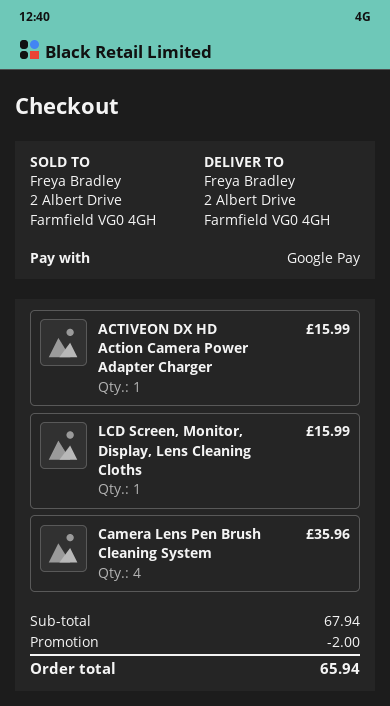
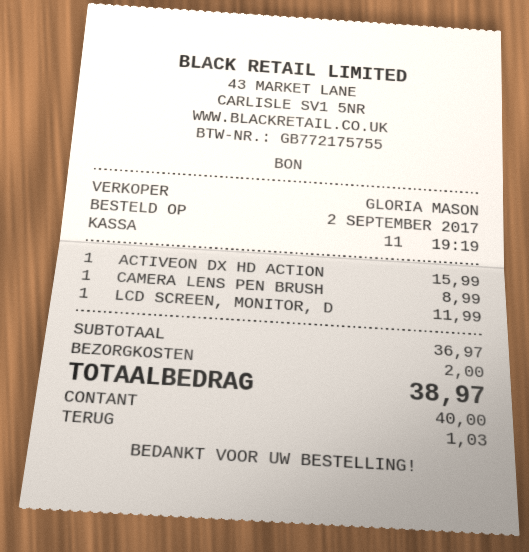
payment method: Google Pay -> cash
LCD Screen, Monitor, Display, Lens Cleaning Cloths: 1 for 15.99 -> 1 for 11.99
Camera Lens Pen Brush Cleaning System: 4 for 35.96 -> 1 for 8.99
subtotal: 67.94 -> 36.97
discount: 2.00 -> none
shipping: none -> 2.00
total: 65.94 -> 38.97

